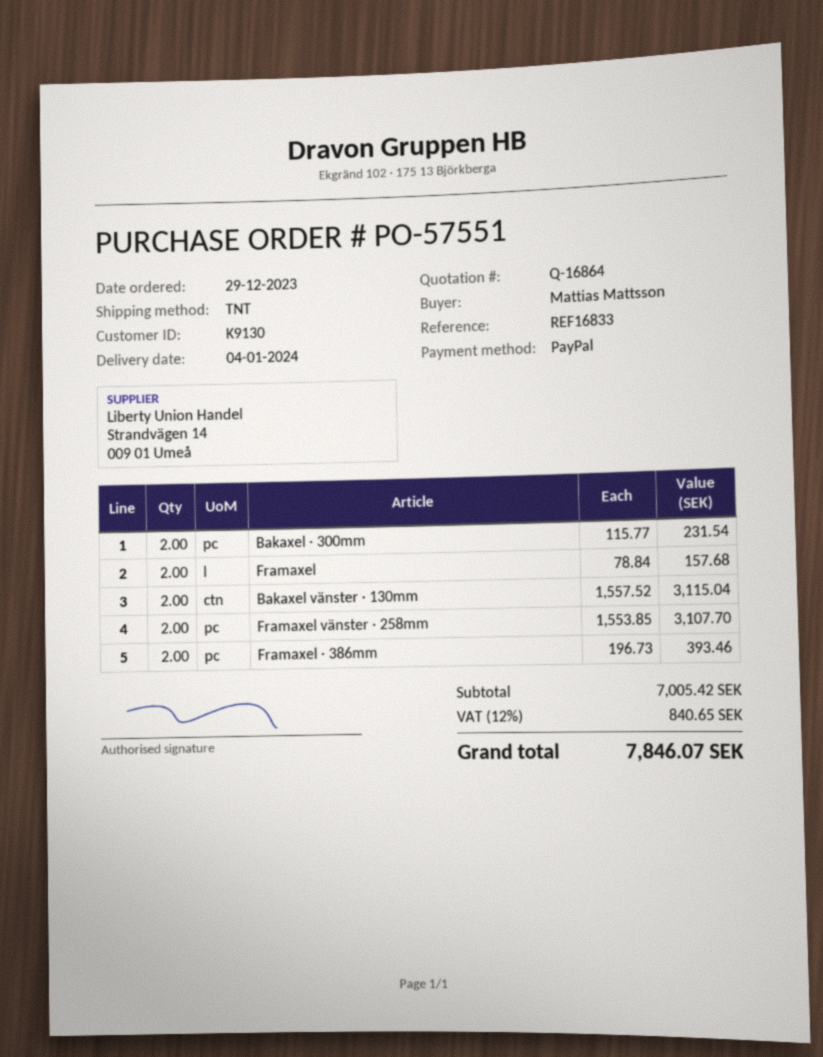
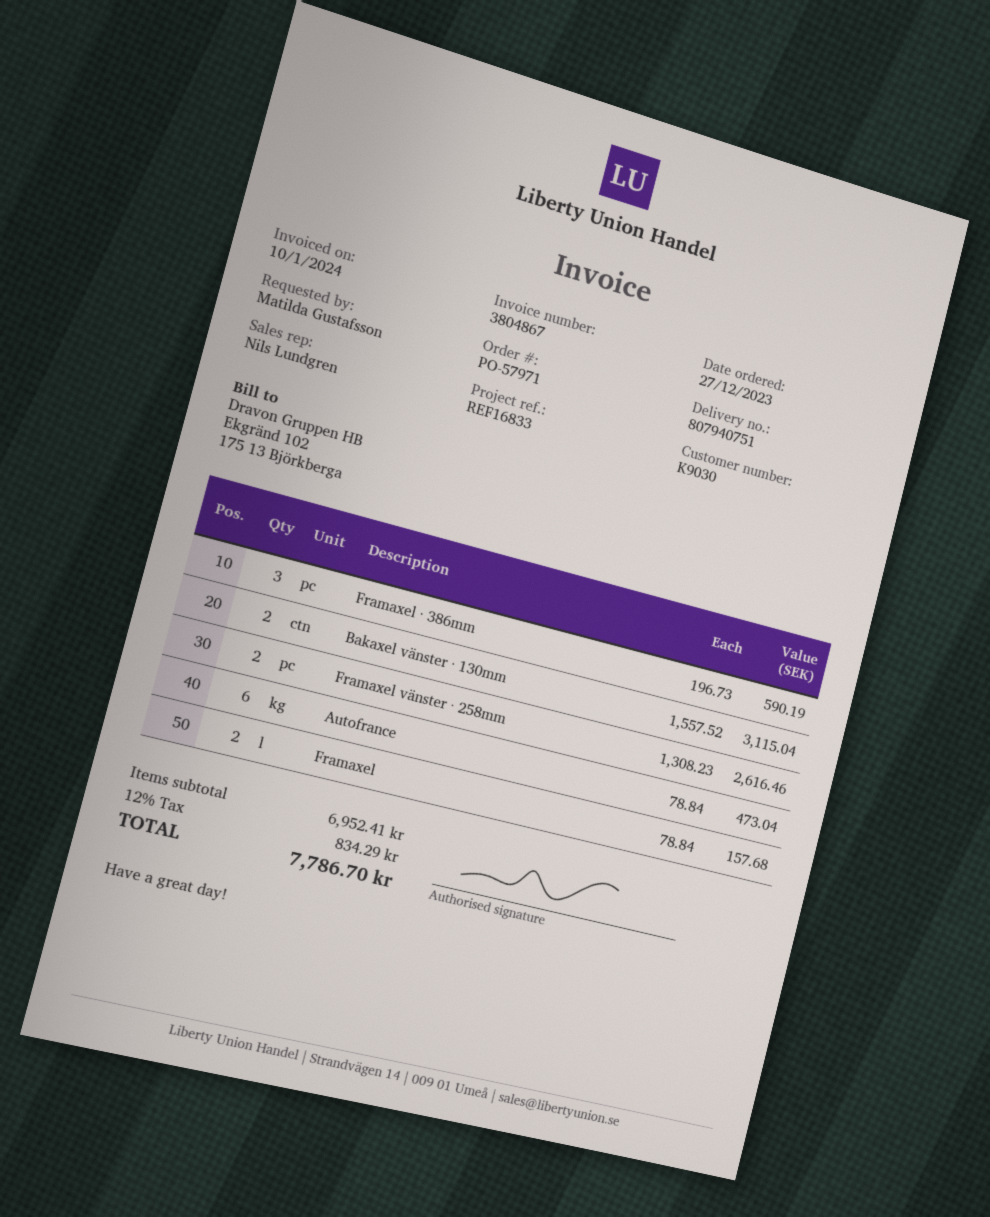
order number: PO-57551 -> PO-57971
order date: 2023-12-29 -> 2023-12-27
customer number: K9130 -> K9030
ordered by: Mattias Mattsson -> Matilda Gustafsson
Bakaxel · 300mm: 2 x 115.77 = 231.54 -> none
Framaxel vänster · 258mm: 2 x 1553.85 = 3107.70 -> 2 x 1308.23 = 2616.46
Framaxel · 386mm: 2 x 196.73 = 393.46 -> 3 x 196.73 = 590.19
Autofrance: none -> 6 x 78.84 = 473.04
subtotal: 7005.42 -> 6952.41
tax: 12% = 840.65 -> 12% = 834.29
total: 7846.07 -> 7786.70

